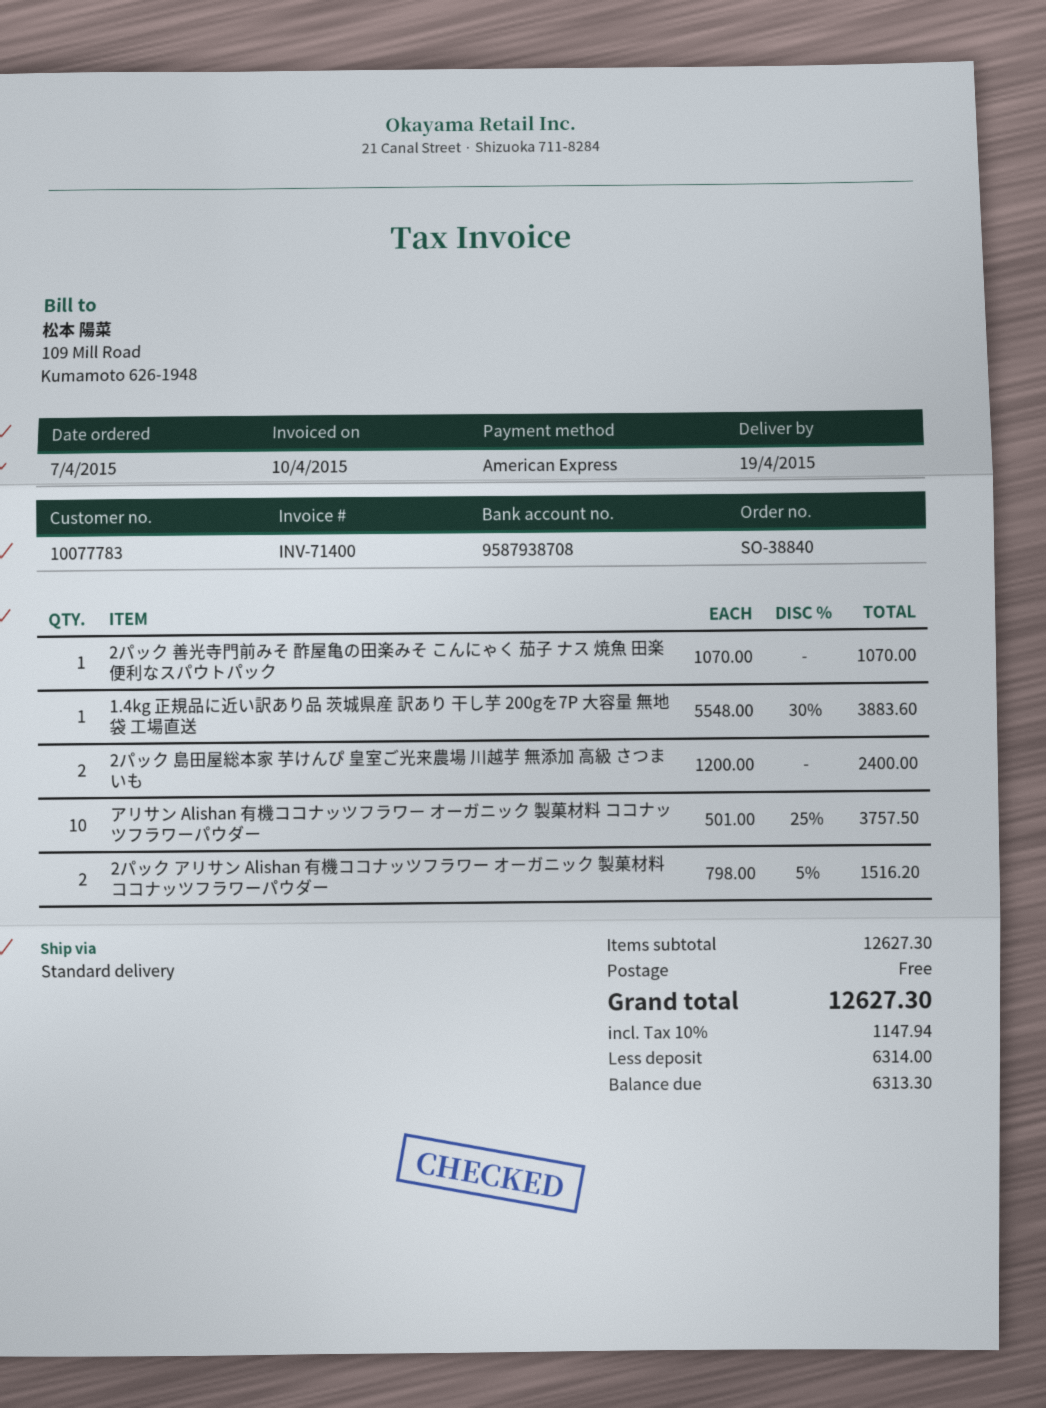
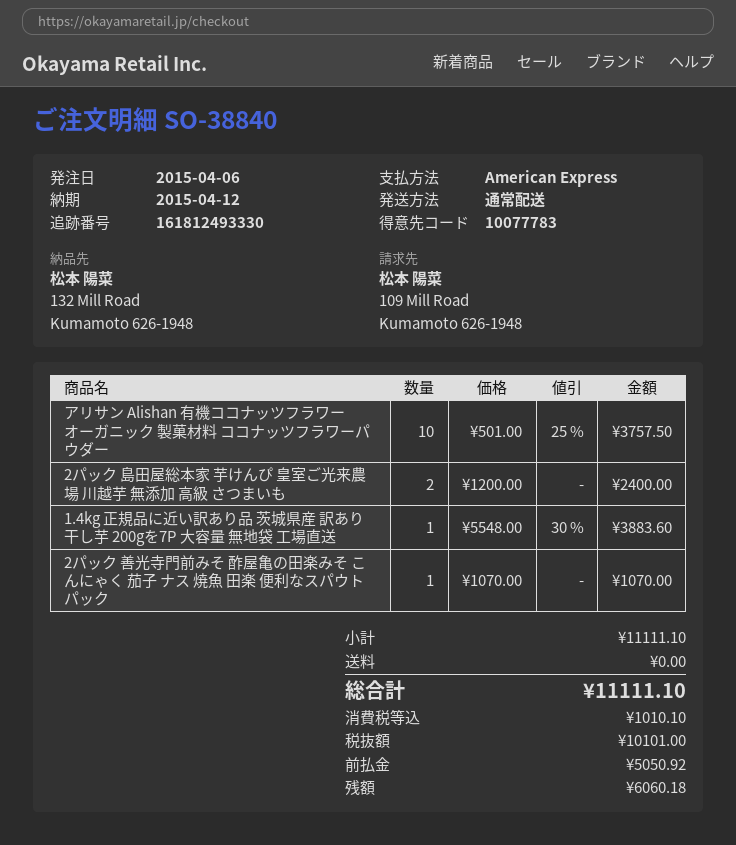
order date: 2015-04-07 -> 2015-04-06
delivery date: 2015-04-19 -> 2015-04-12
2パック アリサン Alishan 有機ココナッツフラワー オーガニック 製菓材料 ココナッツフラワーパウダー: 2 x 798.00 - 5% = 1516.20 -> none
subtotal: 12627.30 -> 11111.10
tax: 1147.94 -> 1010.10
total: 12627.30 -> 11111.10
deposit: 6314.00 -> 5050.92
balance: 6313.30 -> 6060.18

